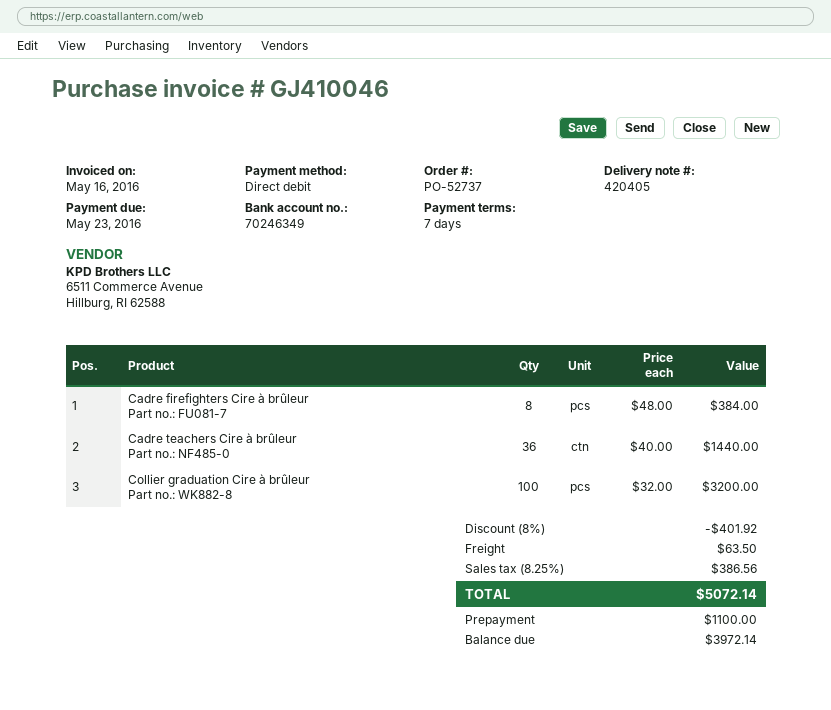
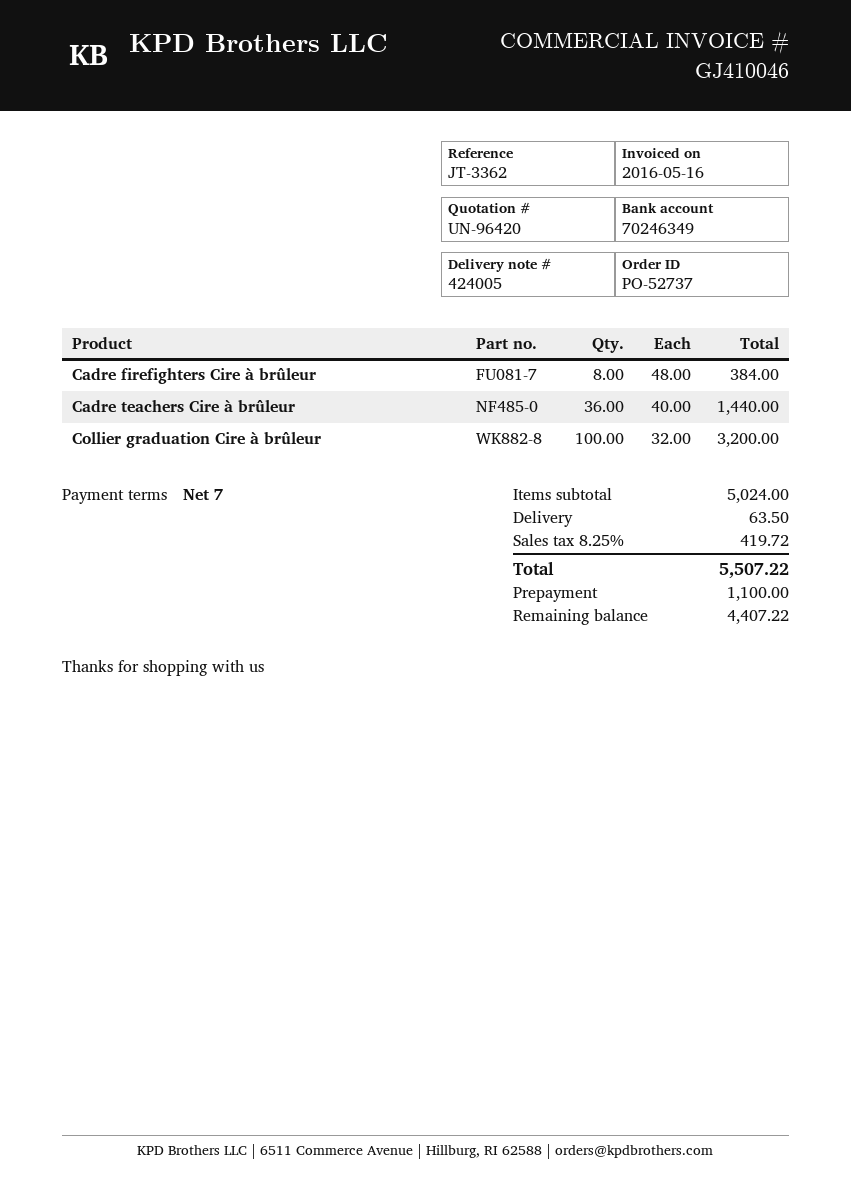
delivery note number: 420405 -> 424005
discount: 8% = 401.92 -> none
tax: 8.25% = 386.56 -> 8.25% = 419.72
total: 5072.14 -> 5507.22
balance: 3972.14 -> 4407.22

